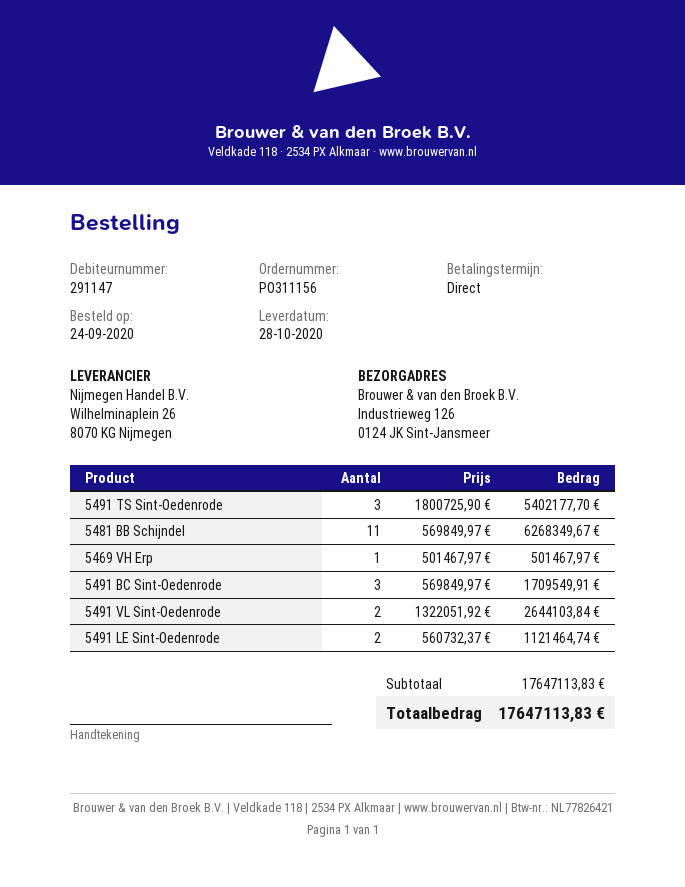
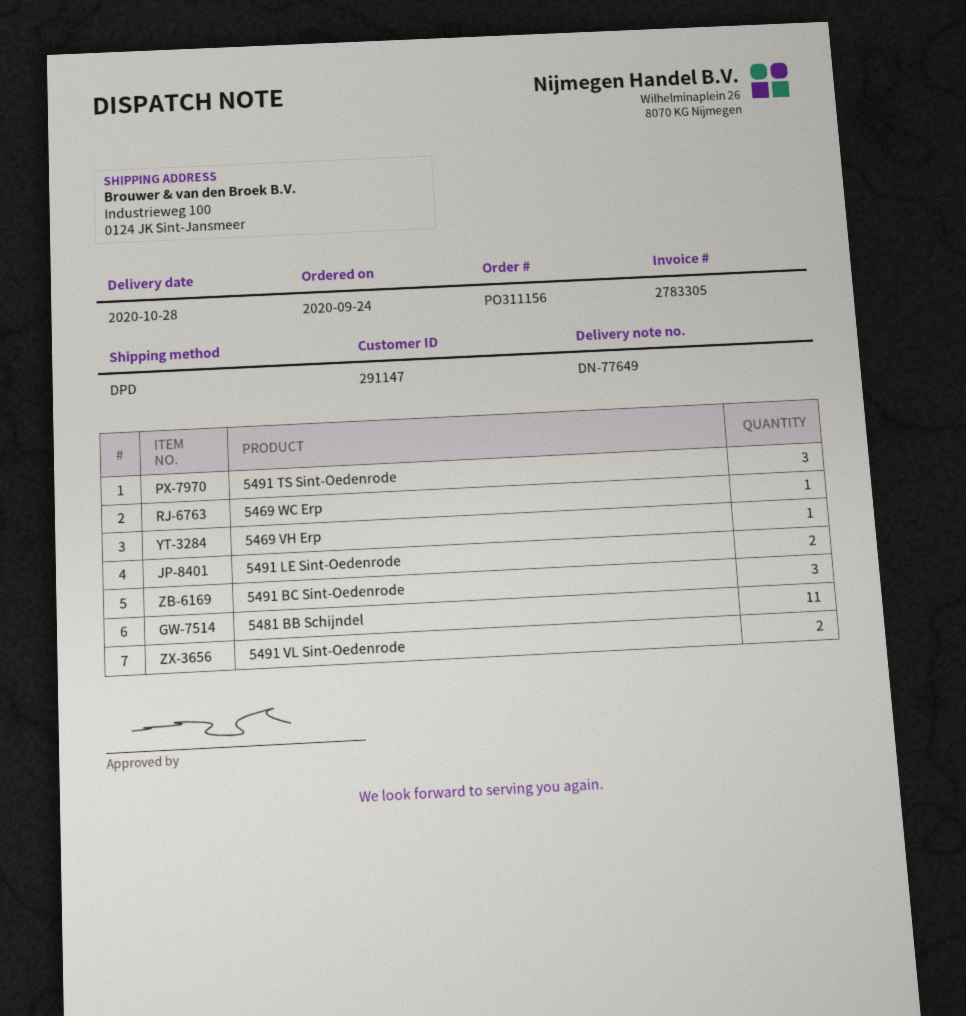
ship to: Industrieweg 126, 0124 JK Sint-Jansmeer -> Industrieweg 100, 0124 JK Sint-Jansmeer
5469 WC Erp: none -> 1

